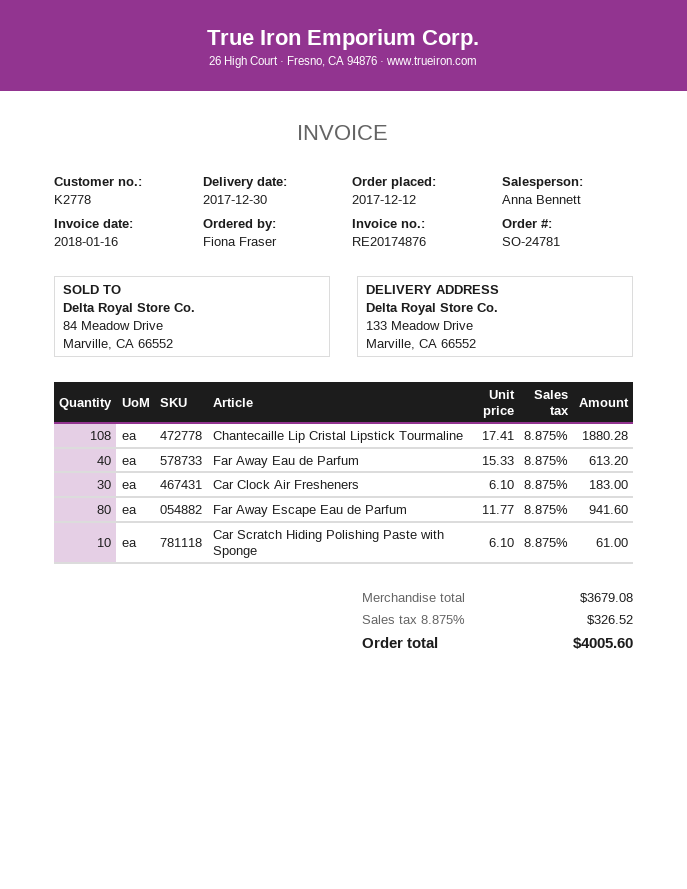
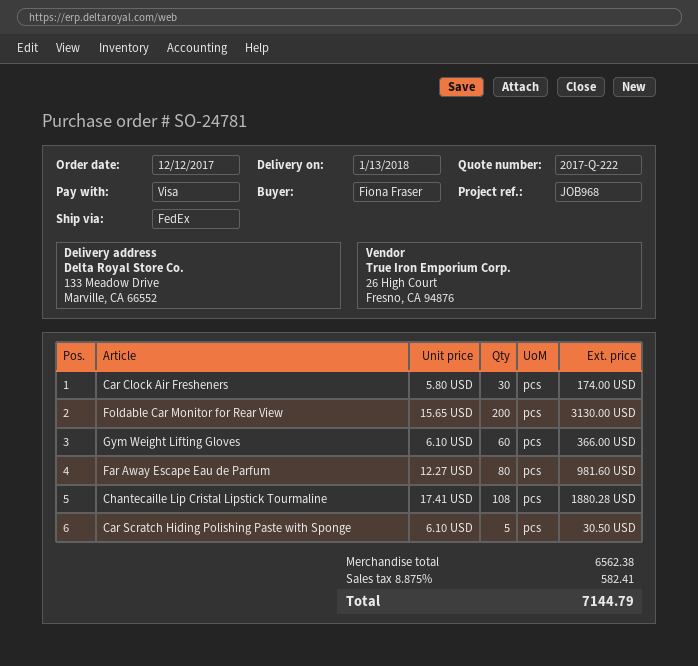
delivery date: 2017-12-30 -> 2018-01-13
Far Away Eau de Parfum: 40 x 15.33 = 613.20 -> none
Car Clock Air Fresheners: 30 x 6.10 = 183.00 -> 30 x 5.80 = 174.00
Far Away Escape Eau de Parfum: 80 x 11.77 = 941.60 -> 80 x 12.27 = 981.60
Car Scratch Hiding Polishing Paste with Sponge: 10 x 6.10 = 61.00 -> 5 x 6.10 = 30.50
Foldable Car Monitor for Rear View: none -> 200 x 15.65 = 3130.00
Gym Weight Lifting Gloves: none -> 60 x 6.10 = 366.00
subtotal: 3679.08 -> 6562.38
tax: 8.875% = 326.52 -> 8.875% = 582.41
total: 4005.60 -> 7144.79

